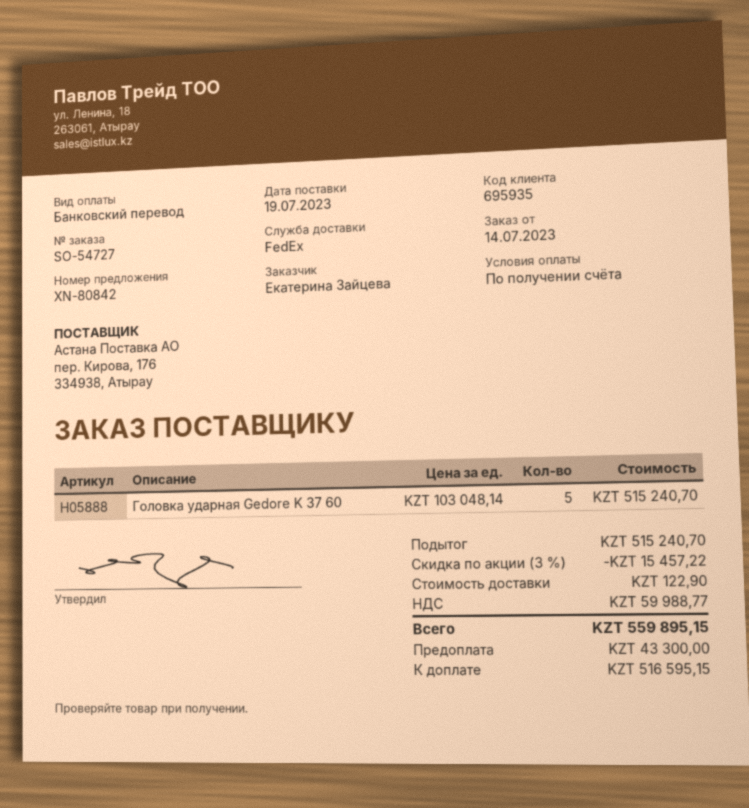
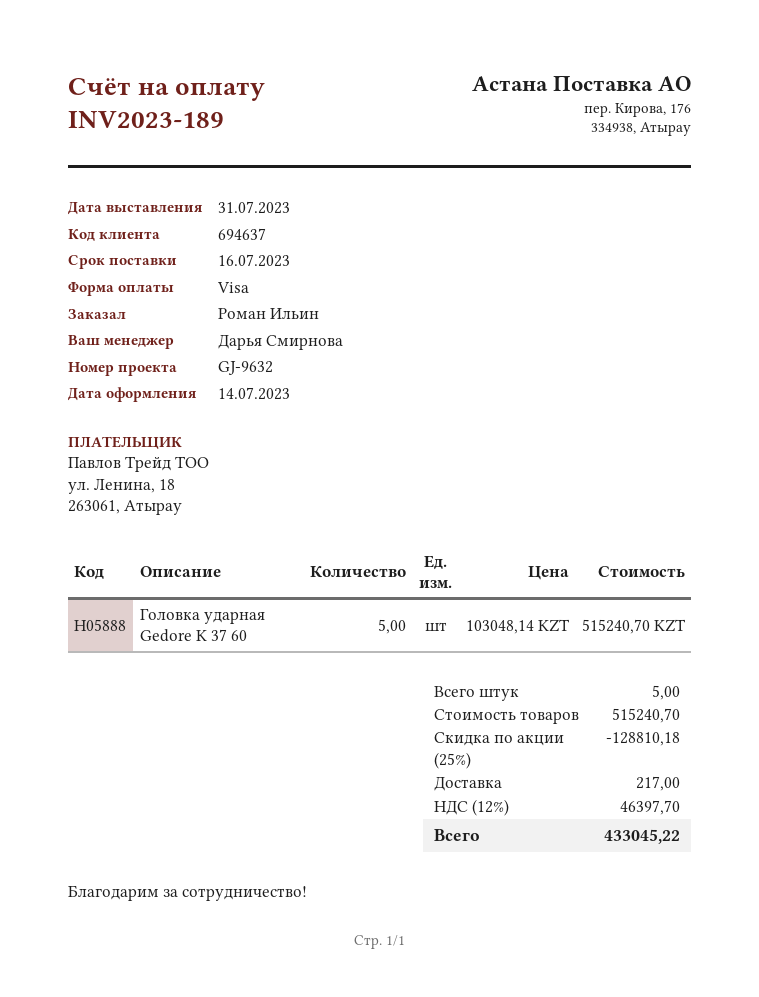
delivery date: 2023-07-19 -> 2023-07-16
customer number: 695935 -> 694637
ordered by: Екатерина Зайцева -> Роман Ильин
payment method: bank transfer -> Visa
discount: 3% = 15457.22 -> 25% = 128810.18
shipping: 122.90 -> 217.00
tax: 59988.77 -> 46397.70
total: 559895.15 -> 433045.22

